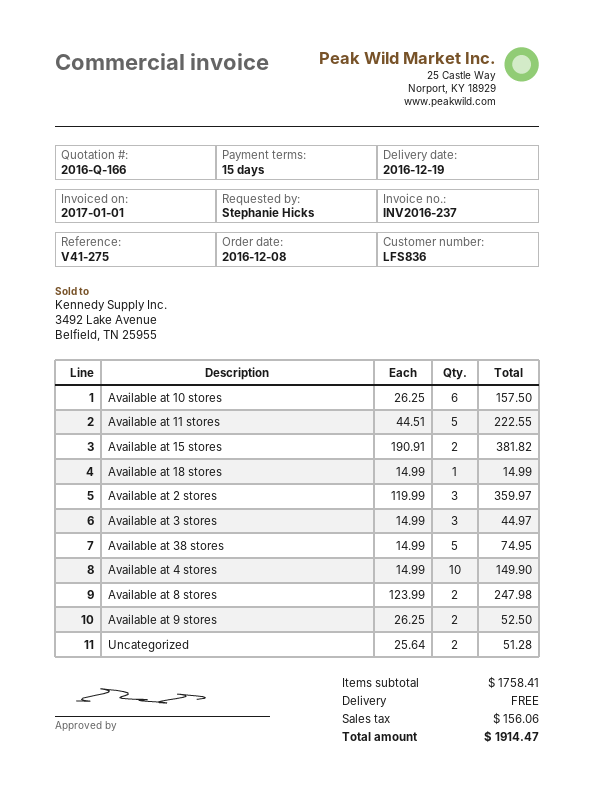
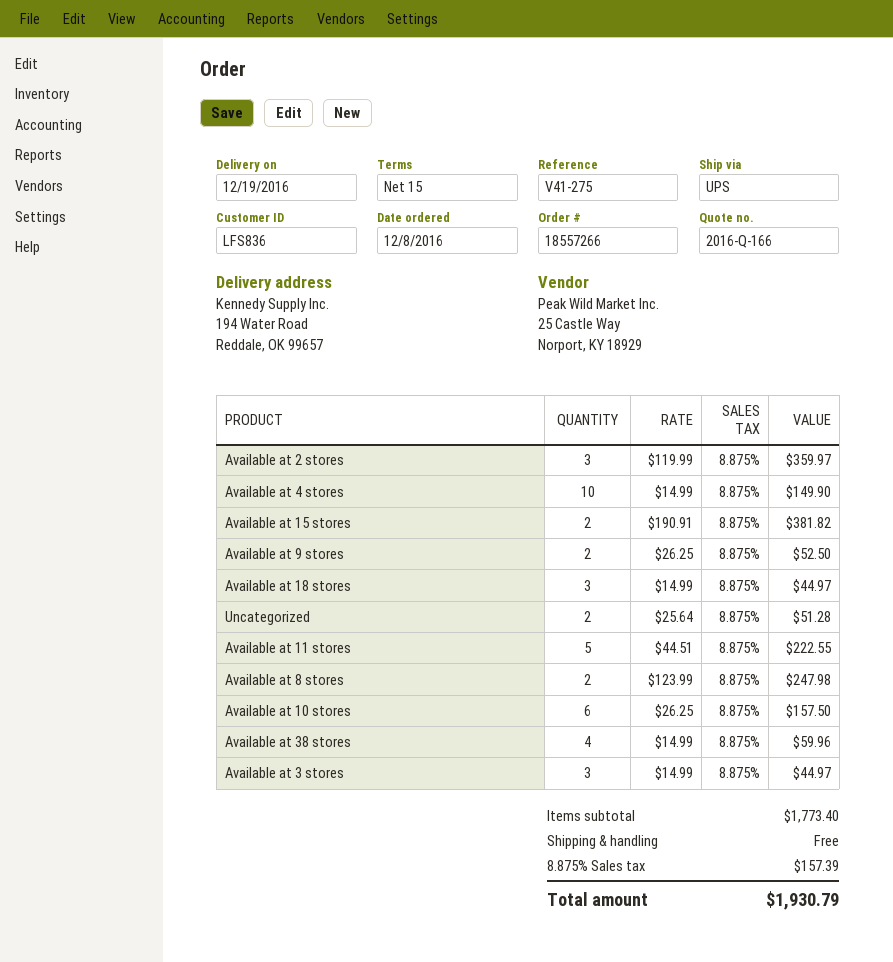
Available at 18 stores: 1 x 14.99 = 14.99 -> 3 x 14.99 = 44.97
Available at 38 stores: 5 x 14.99 = 74.95 -> 4 x 14.99 = 59.96
subtotal: 1758.41 -> 1773.40
tax: 156.06 -> 157.39
total: 1914.47 -> 1930.79

